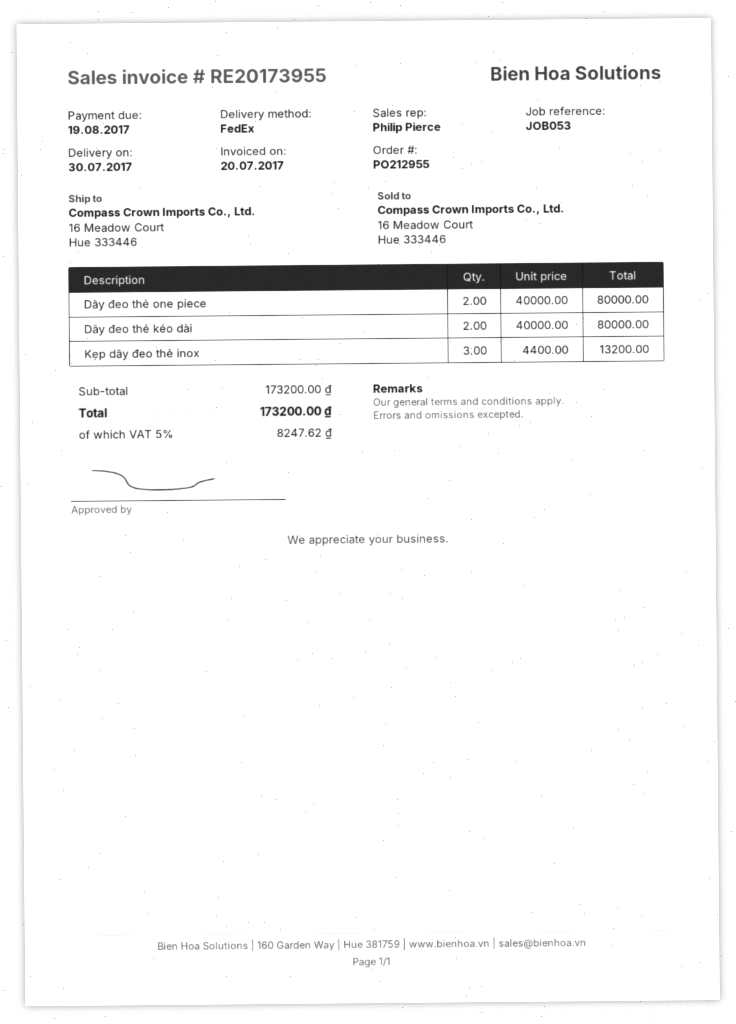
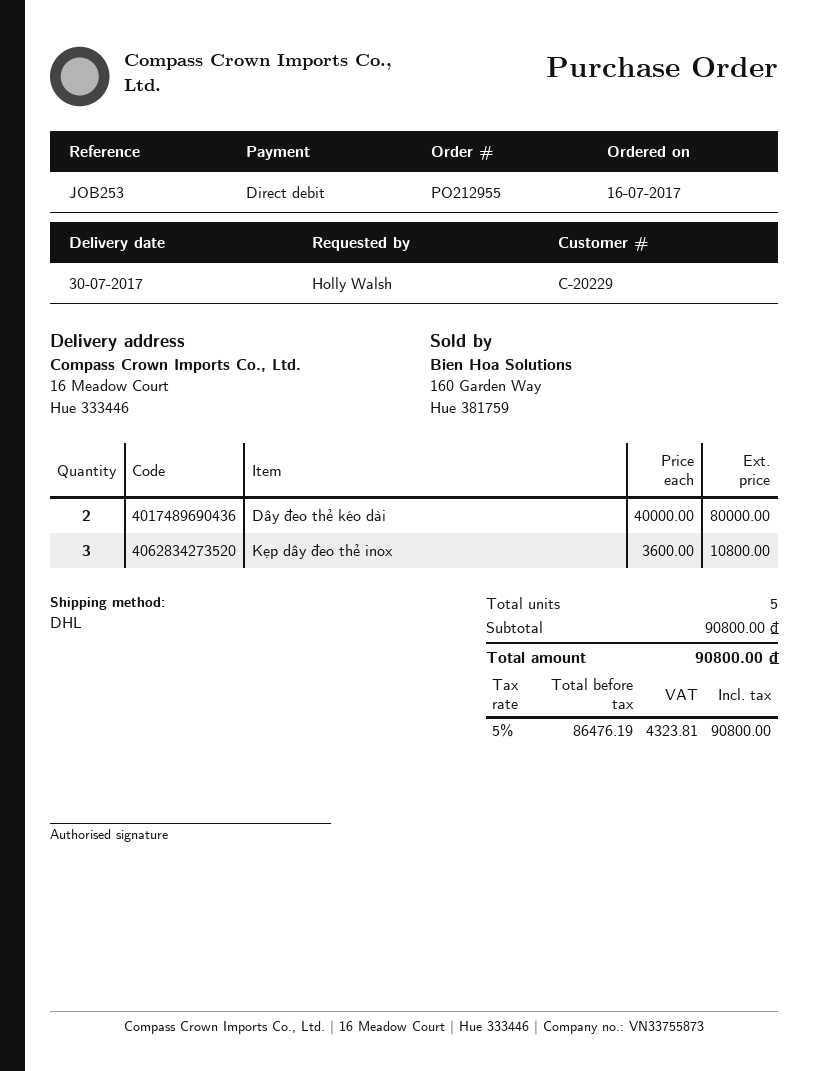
reference: JOB053 -> JOB253
shipping method: FedEx -> DHL
Dây đeo thẻ one piece: 2 x 40000.00 = 80000.00 -> none
Kẹp dây đeo thẻ inox: 3 x 4400.00 = 13200.00 -> 3 x 3600.00 = 10800.00
subtotal: 173200.00 -> 90800.00
tax: 5% = 8247.62 -> 5% = 4323.81
total: 173200.00 -> 90800.00

